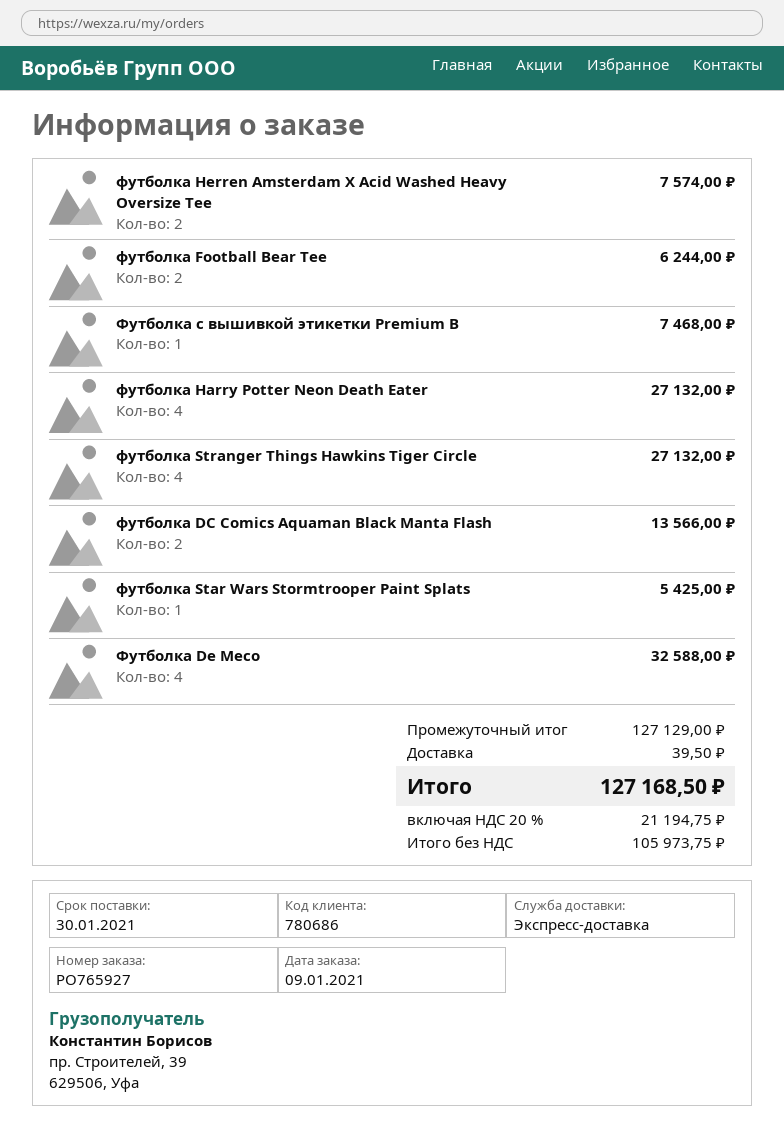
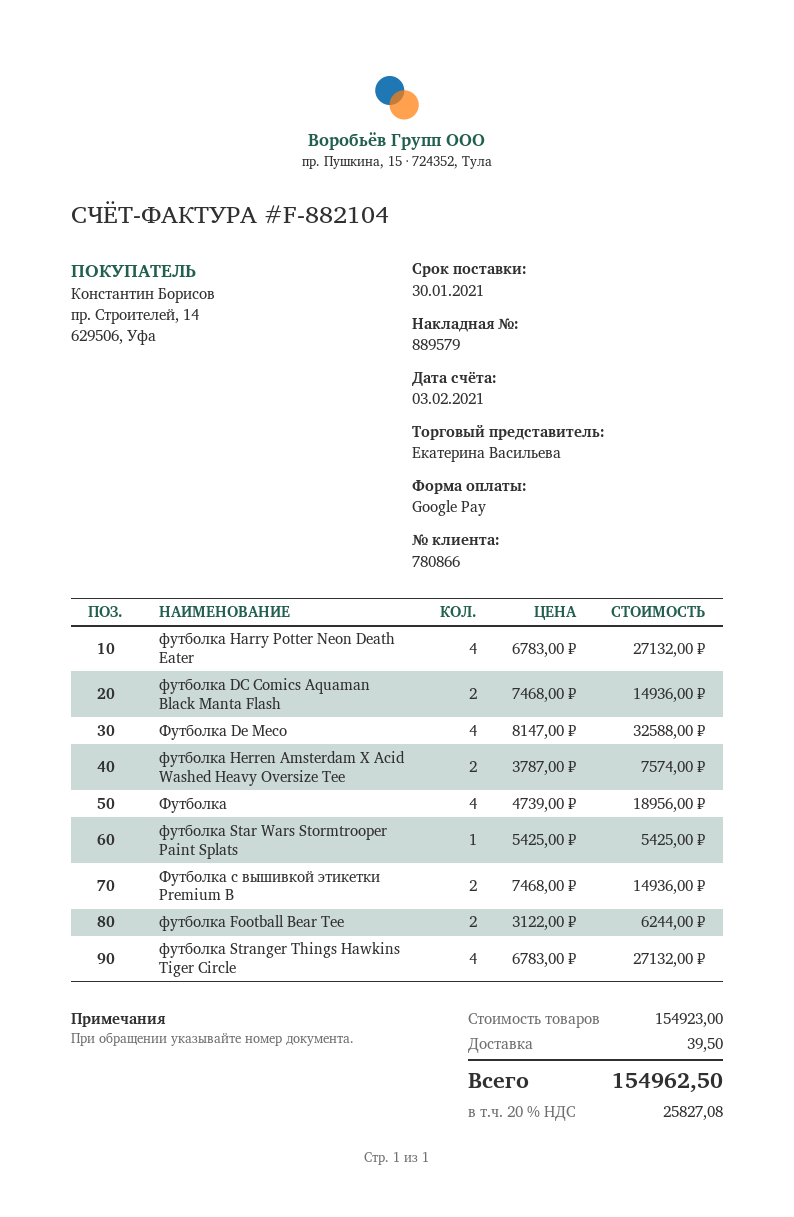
customer number: 780686 -> 780866
Футболка с вышивкой этикетки Premium B: 1 for 7468.00 -> 2 for 14936.00
футболка DC Comics Aquaman Black Manta Flash: 2 for 13566.00 -> 2 for 14936.00
Футболка: none -> 4 for 18956.00
subtotal: 127129.00 -> 154923.00
tax: 20% = 21194.75 -> 20% = 25827.08
total: 127168.50 -> 154962.50

